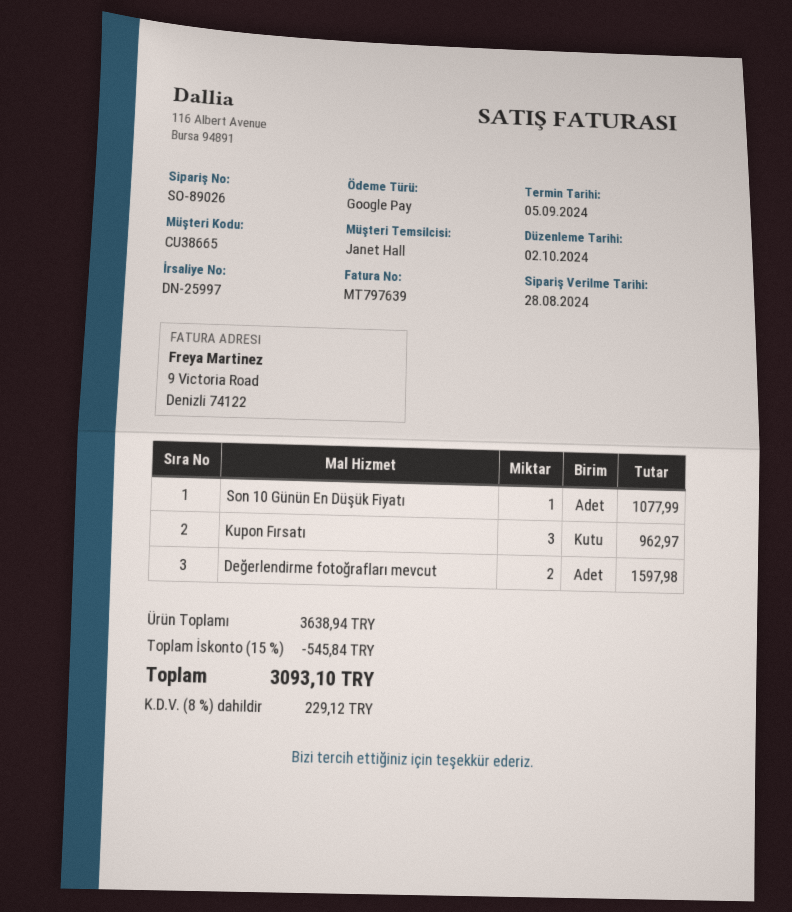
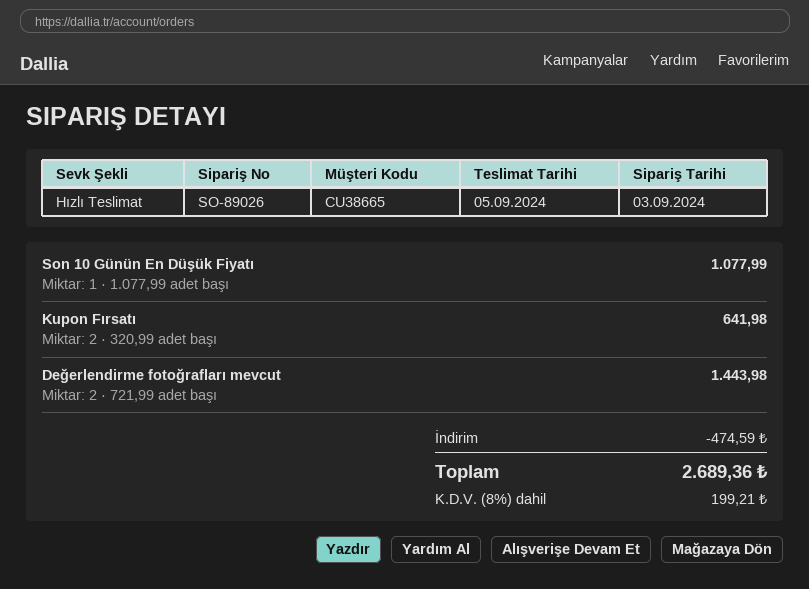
order date: 2024-08-28 -> 2024-09-03
Kupon Fırsatı: 3 for 962.97 -> 2 for 641.98
Değerlendirme fotoğrafları mevcut: 2 for 1597.98 -> 2 for 1443.98
discount: 545.84 -> 474.59
tax: 8% = 229.12 -> 8% = 199.21
total: 3093.10 -> 2689.36

